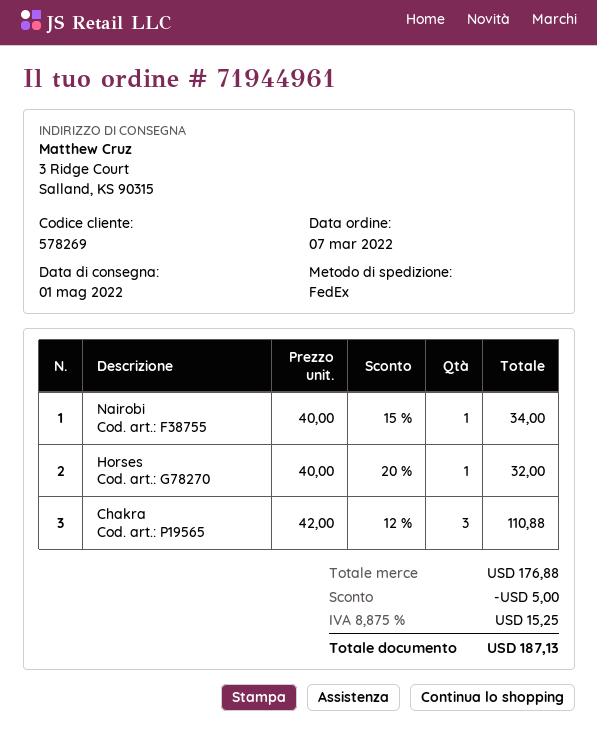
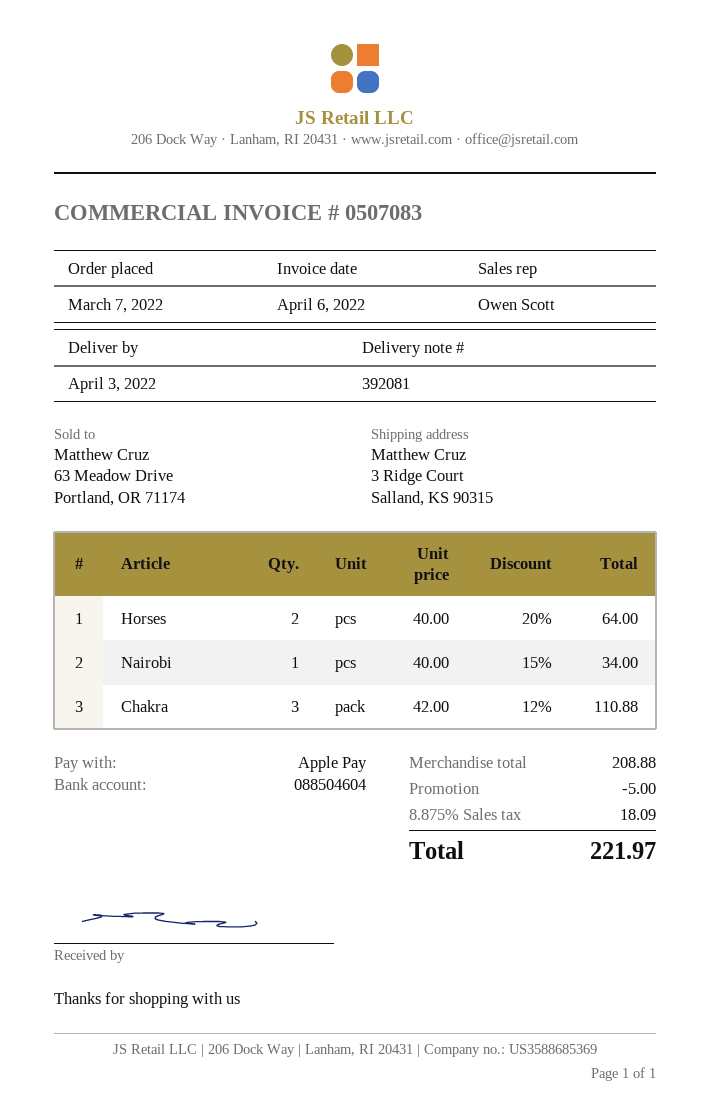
delivery date: 2022-05-01 -> 2022-04-03
Horses: 1 x 40.00 - 20% = 32.00 -> 2 x 40.00 - 20% = 64.00
subtotal: 176.88 -> 208.88
tax: 8.875% = 15.25 -> 8.875% = 18.09
total: 187.13 -> 221.97

